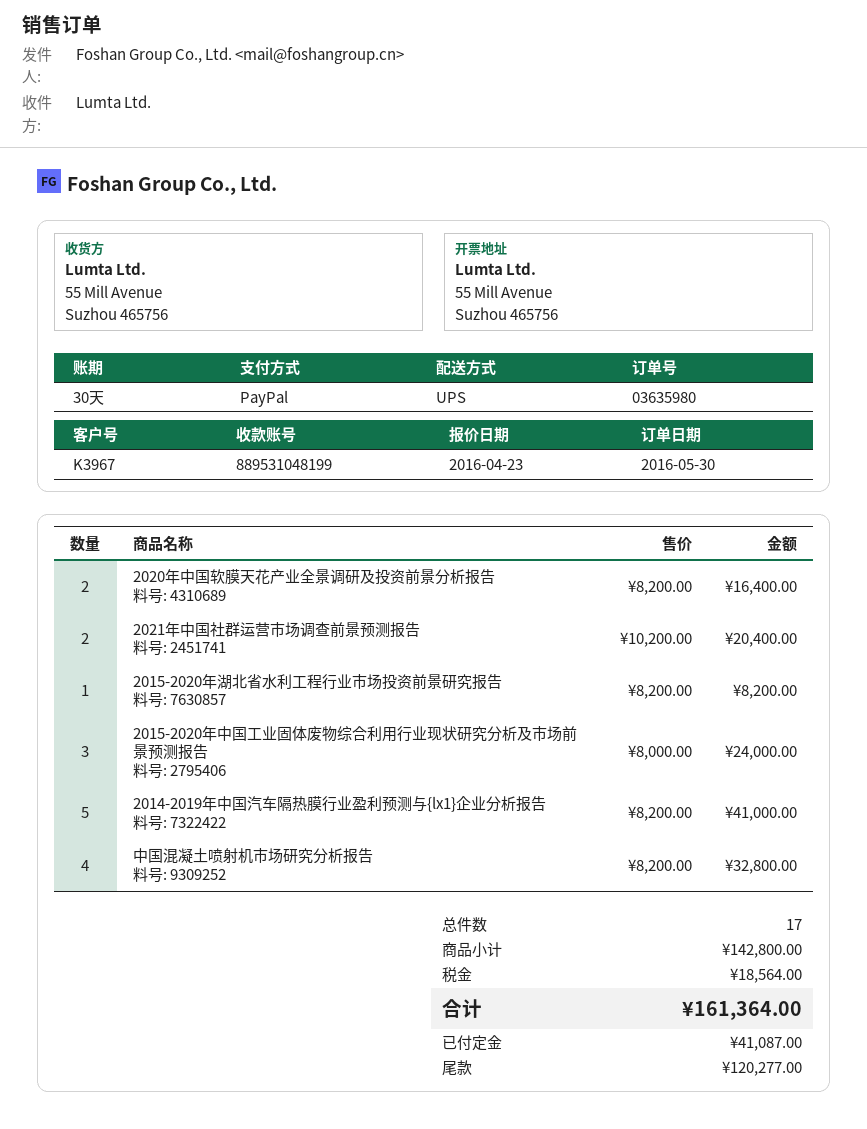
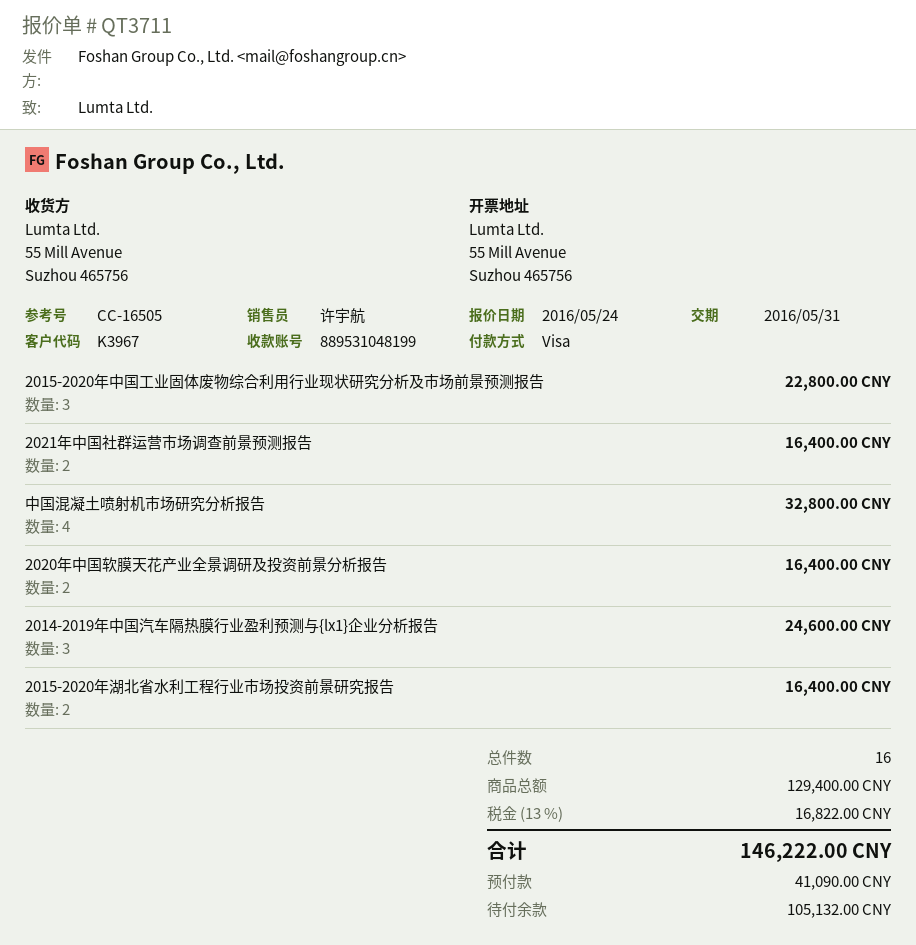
quote date: 2016-04-23 -> 2016-05-24
payment method: PayPal -> Visa
2021年中国社群运营市场调查前景预测报告: 2 for 20400.00 -> 2 for 16400.00
2015-2020年湖北省水利工程行业市场投资前景研究报告: 1 for 8200.00 -> 2 for 16400.00
2015-2020年中国工业固体废物综合利用行业现状研究分析及市场前景预测报告: 3 for 24000.00 -> 3 for 22800.00
2014-2019年中国汽车隔热膜行业盈利预测与{lx1}企业分析报告: 5 for 41000.00 -> 3 for 24600.00
total quantity: 17 -> 16
subtotal: 142800.00 -> 129400.00
tax: 18564.00 -> 16822.00
total: 161364.00 -> 146222.00
deposit: 41087.00 -> 41090.00
balance: 120277.00 -> 105132.00

